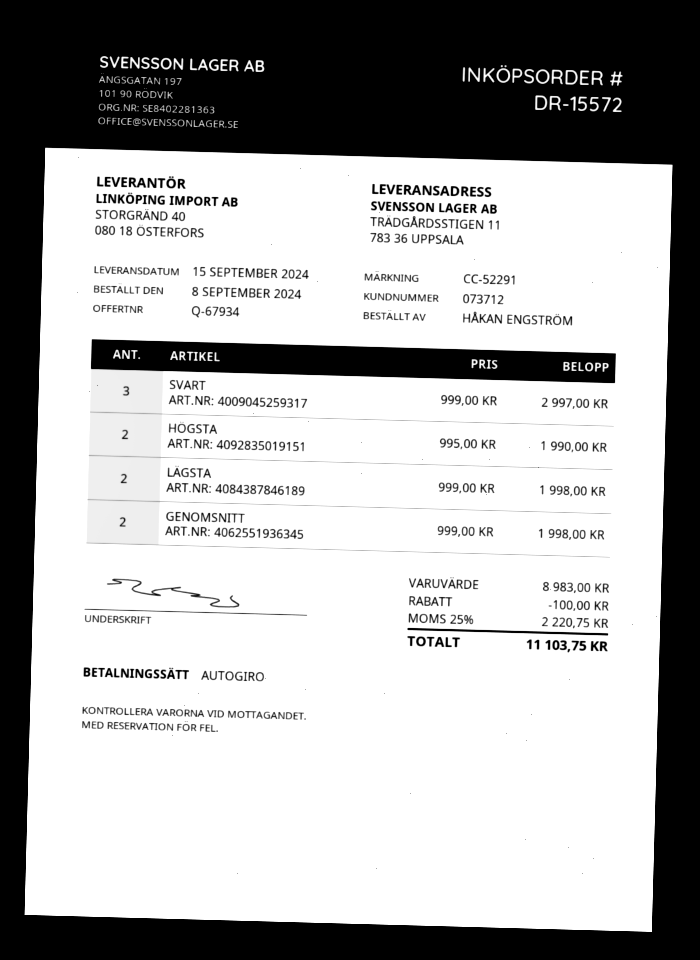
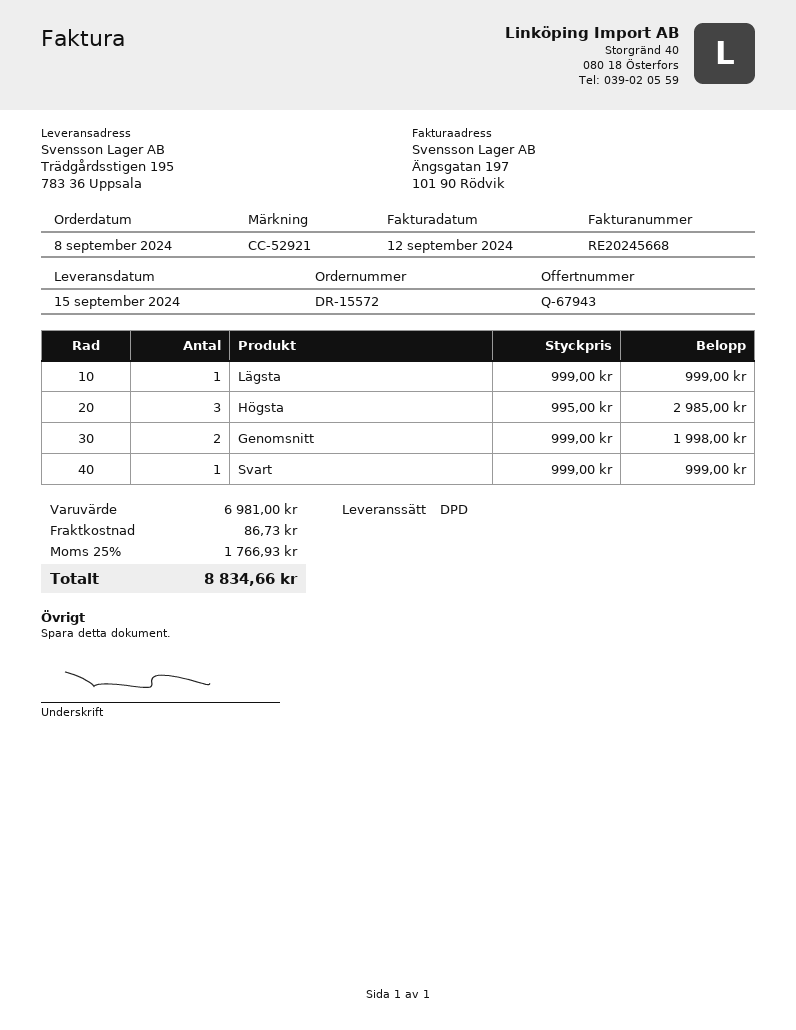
quote number: Q-67934 -> Q-67943
reference: CC-52291 -> CC-52921
ship to: TRÄDGÅRDSSTIGEN 11, 783 36 UPPSALA -> Trädgårdsstigen 195, 783 36 Uppsala
SVART: 3 x 999.00 = 2997.00 -> 1 x 999.00 = 999.00
HÖGSTA: 2 x 995.00 = 1990.00 -> 3 x 995.00 = 2985.00
LÄGSTA: 2 x 999.00 = 1998.00 -> 1 x 999.00 = 999.00
subtotal: 8983.00 -> 6981.00
discount: 100.00 -> none
shipping: none -> 86.73
tax: 25% = 2220.75 -> 25% = 1766.93
total: 11103.75 -> 8834.66

